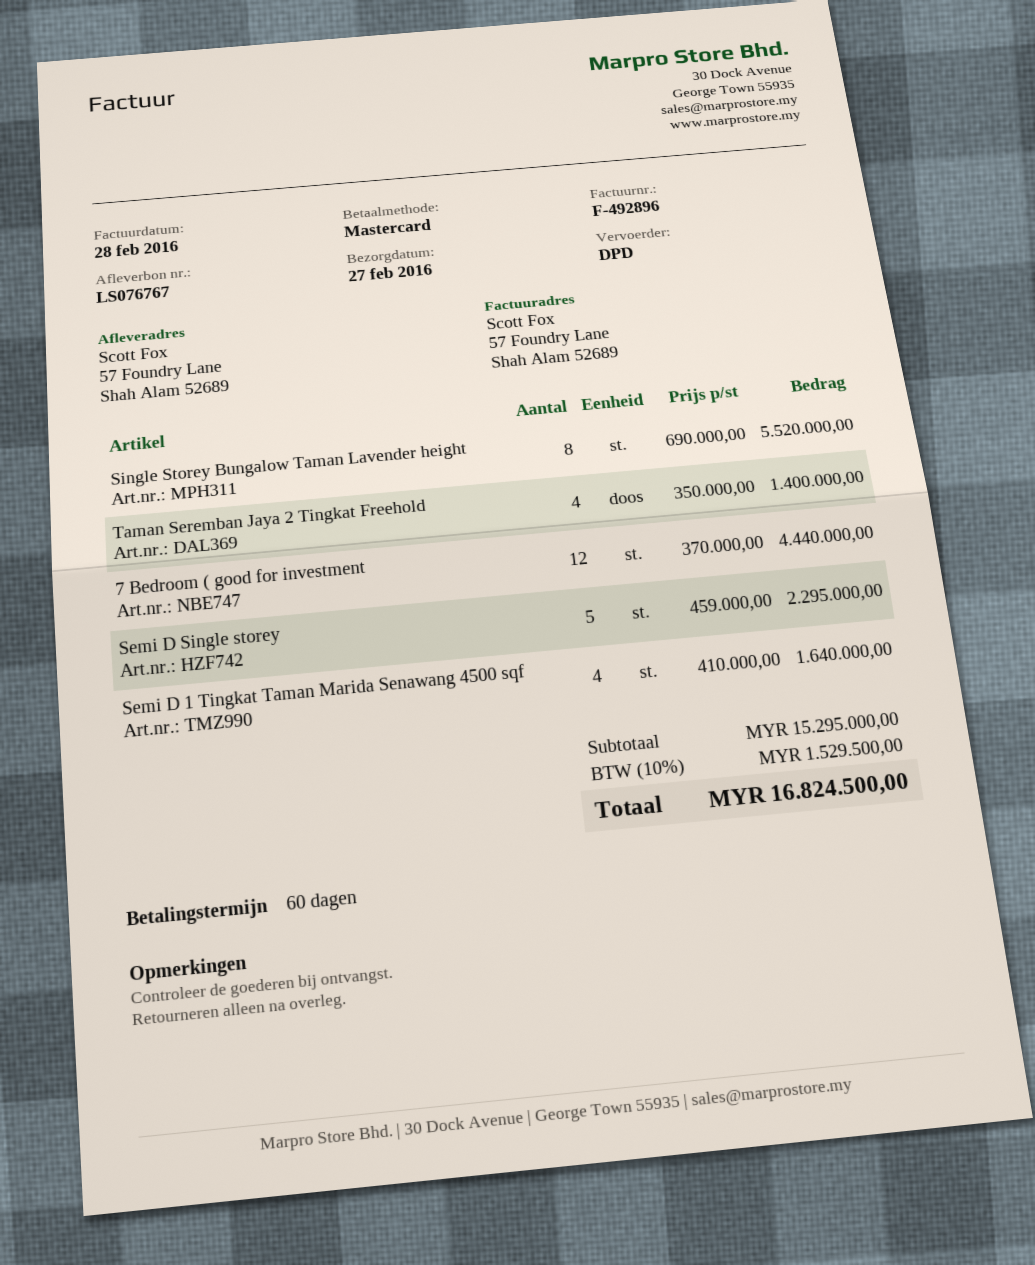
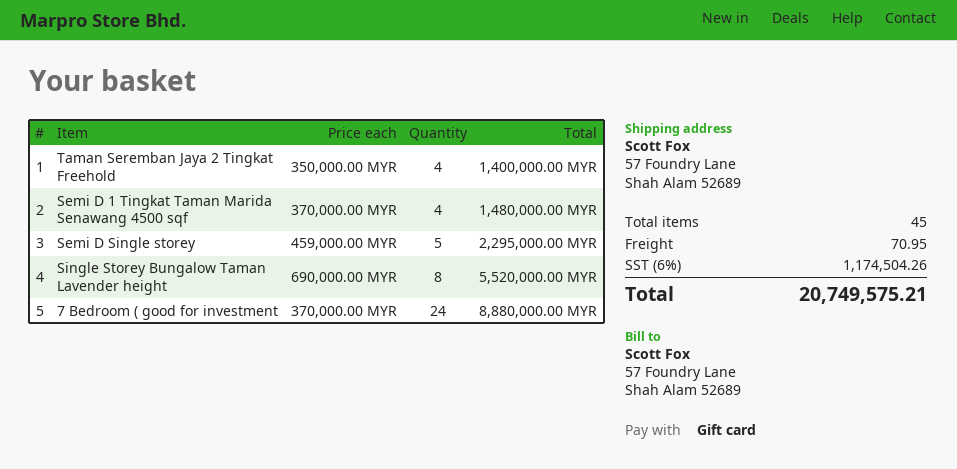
payment method: Mastercard -> gift card
7 Bedroom ( good for investment: 12 x 370000.00 = 4440000.00 -> 24 x 370000.00 = 8880000.00
Semi D 1 Tingkat Taman Marida Senawang 4500 sqf: 4 x 410000.00 = 1640000.00 -> 4 x 370000.00 = 1480000.00
shipping: none -> 70.95
tax: 10% = 1529500.00 -> 6% = 1174504.26
total: 16824500.00 -> 20749575.21

